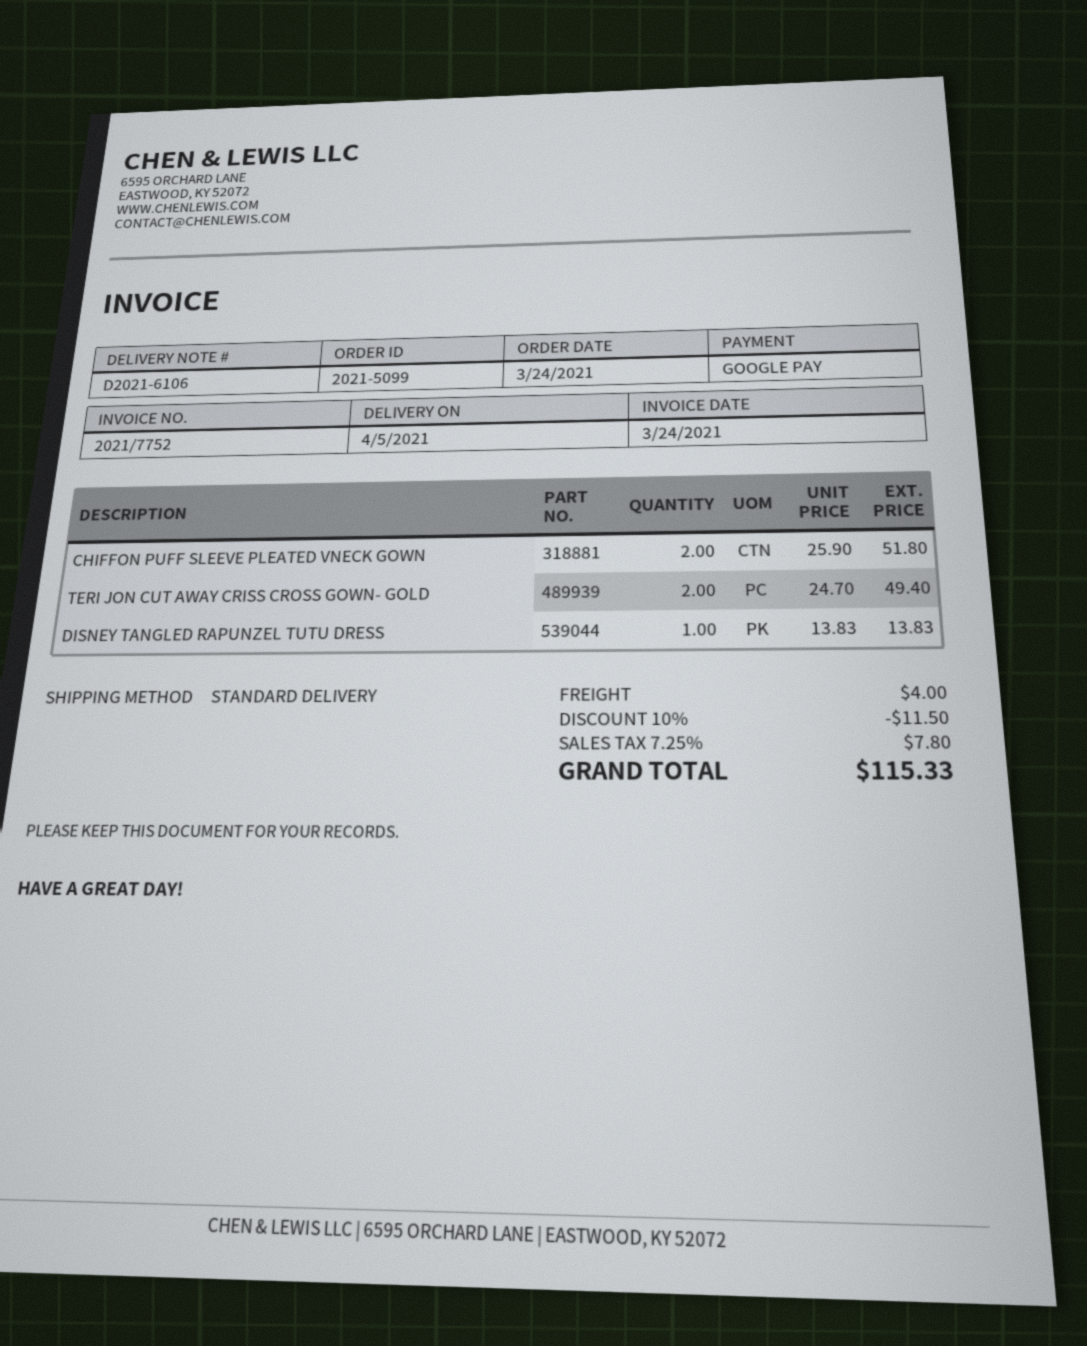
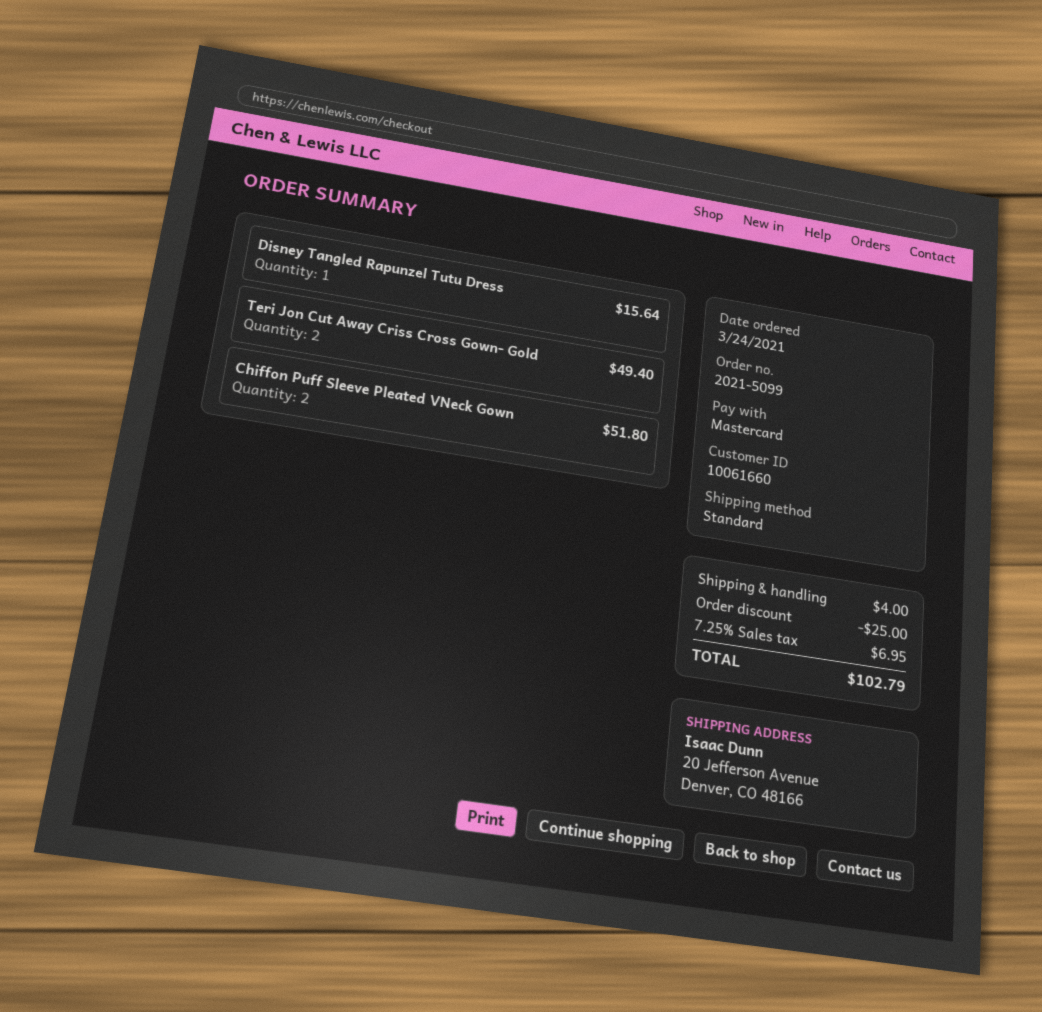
payment method: Google Pay -> Mastercard
DISNEY TANGLED RAPUNZEL TUTU DRESS: 1 for 13.83 -> 1 for 15.64
discount: 11.50 -> 25.00
tax: 7.25% = 7.80 -> 7.25% = 6.95
total: 115.33 -> 102.79

